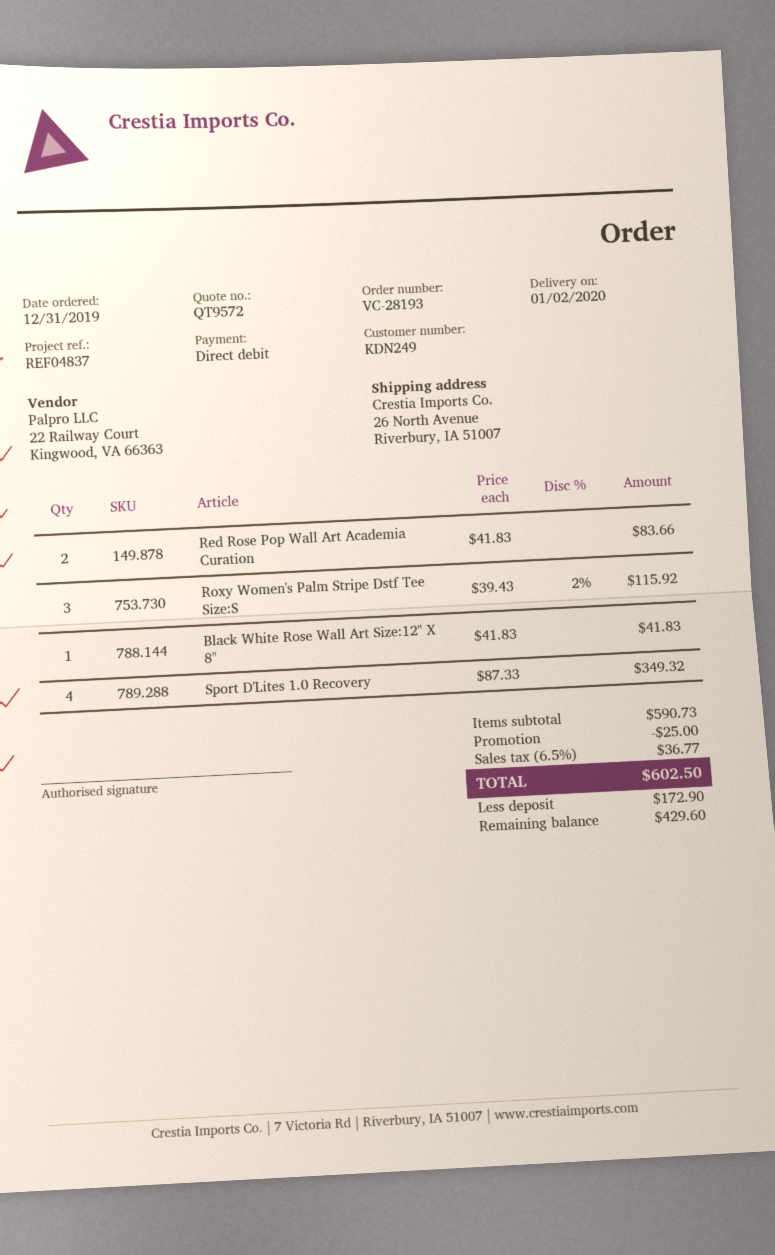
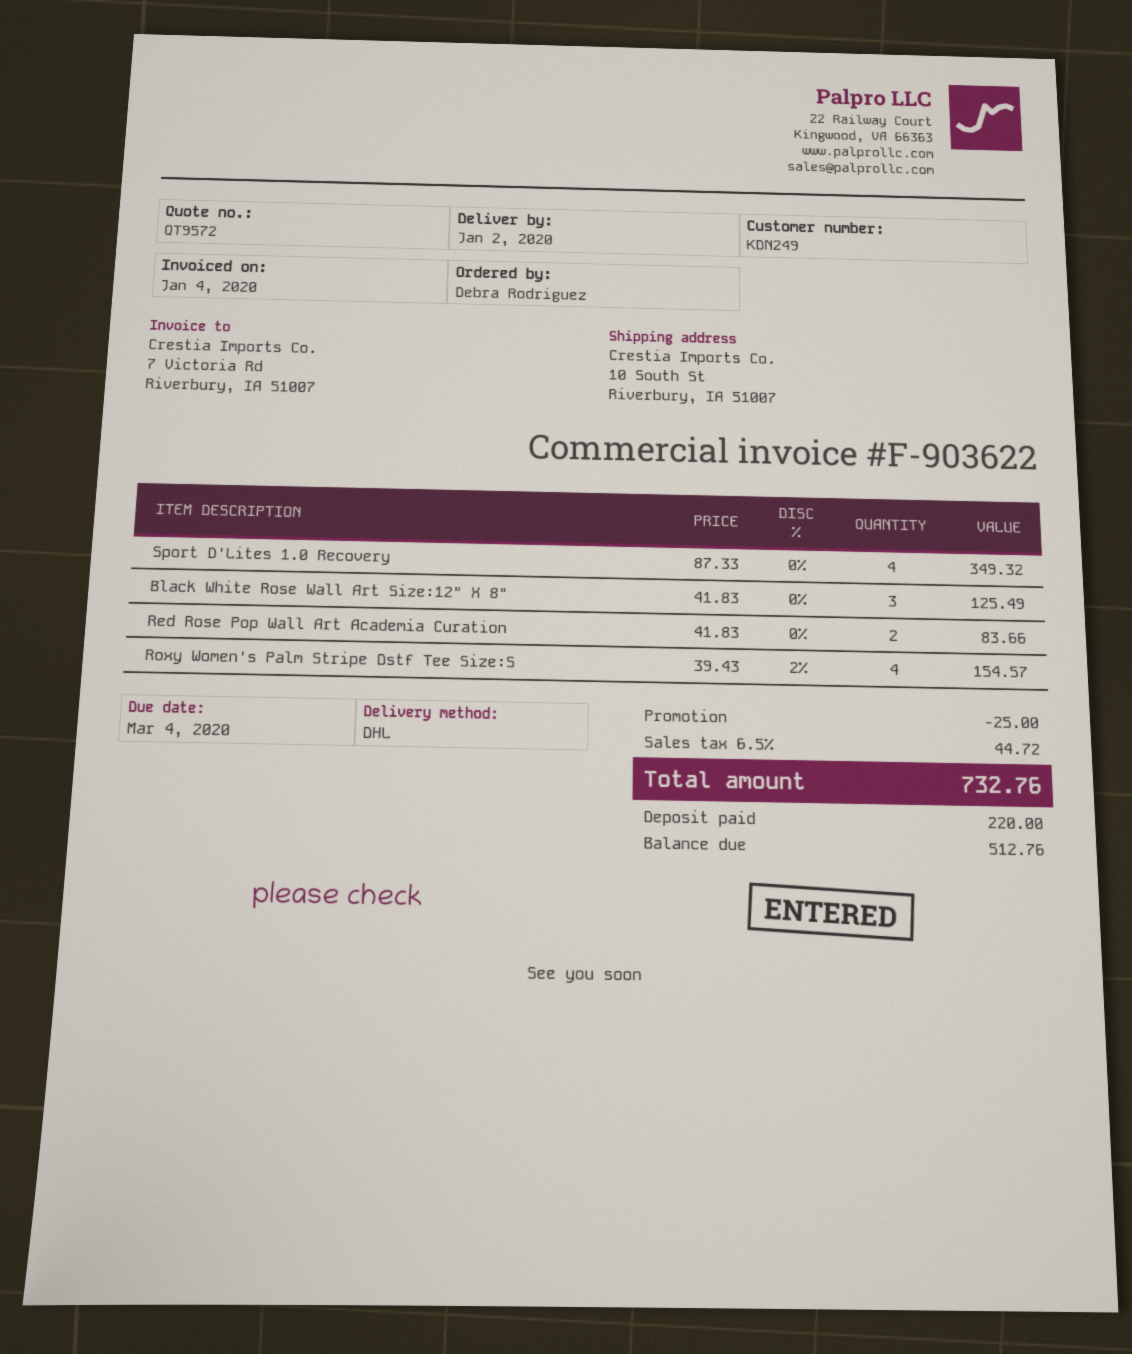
ship to: 26 North Avenue, Riverbury, IA 51007 -> 10 South St, Riverbury, IA 51007
Roxy Women's Palm Stripe Dstf Tee Size:S: 3 x 39.43 - 2% = 115.92 -> 4 x 39.43 - 2% = 154.57
Black White Rose Wall Art Size:12" X 8": 1 x 41.83 = 41.83 -> 3 x 41.83 = 125.49
tax: 6.5% = 36.77 -> 6.5% = 44.72
total: 602.50 -> 732.76
deposit: 172.90 -> 220.00
balance: 429.60 -> 512.76

